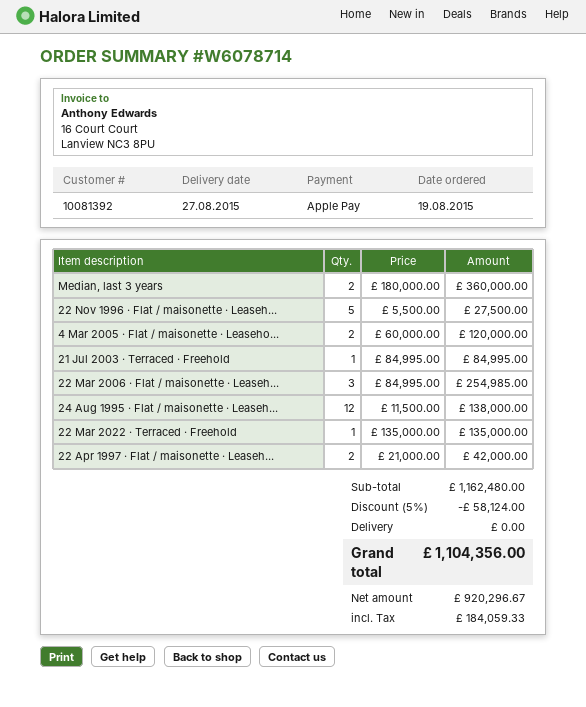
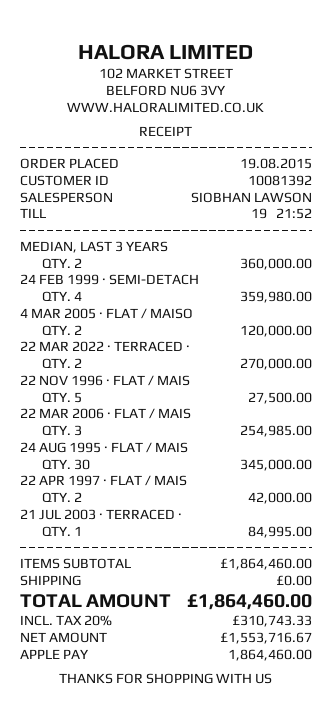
24 Aug 1995 · Flat / maisonette · Leaseh...: 12 for 138000.00 -> 30 for 345000.00
22 Mar 2022 · Terraced · Freehold: 1 for 135000.00 -> 2 for 270000.00
24 FEB 1999 · SEMI-DETACH: none -> 4 for 359980.00
subtotal: 1162480.00 -> 1864460.00
discount: 5% = 58124.00 -> none
net: 920296.67 -> 1553716.67
tax: 184059.33 -> 310743.33
total: 1104356.00 -> 1864460.00

